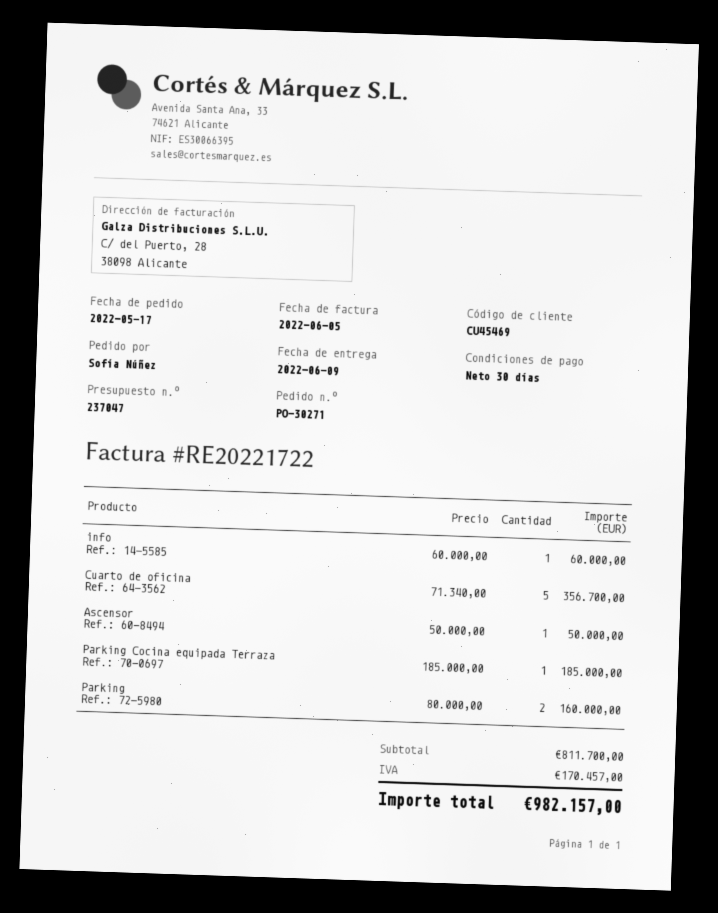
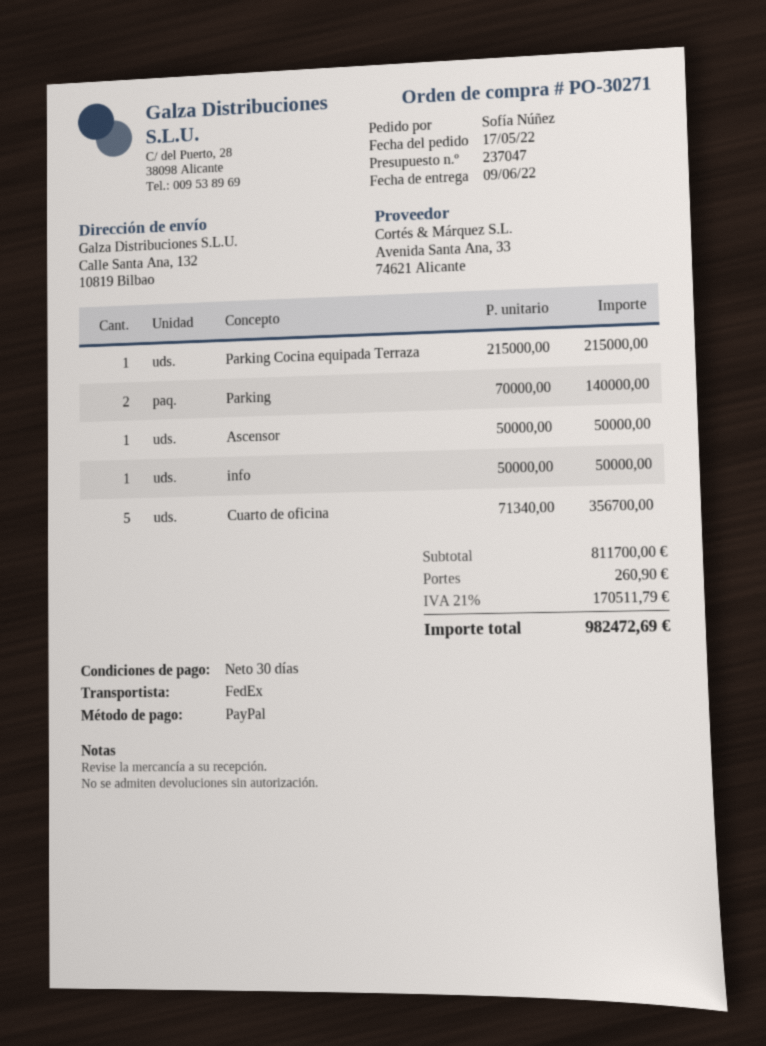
info: 1 x 60000.00 = 60000.00 -> 1 x 50000.00 = 50000.00
Parking Cocina equipada Terraza: 1 x 185000.00 = 185000.00 -> 1 x 215000.00 = 215000.00
Parking: 2 x 80000.00 = 160000.00 -> 2 x 70000.00 = 140000.00
shipping: none -> 260.90
tax: 170457.00 -> 170511.79
total: 982157.00 -> 982472.69

